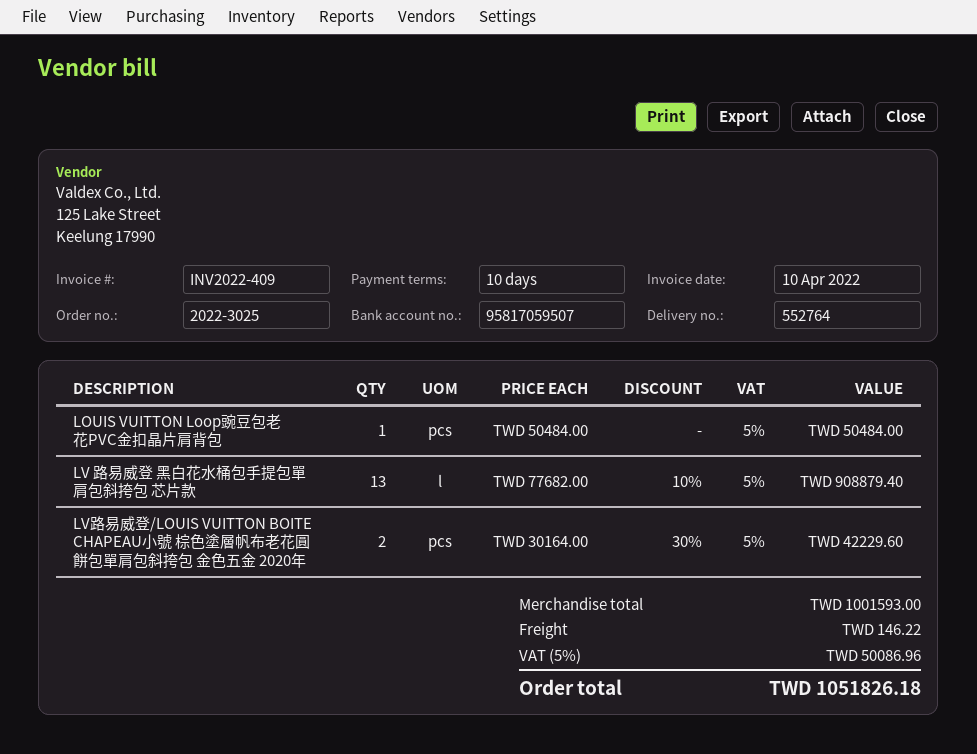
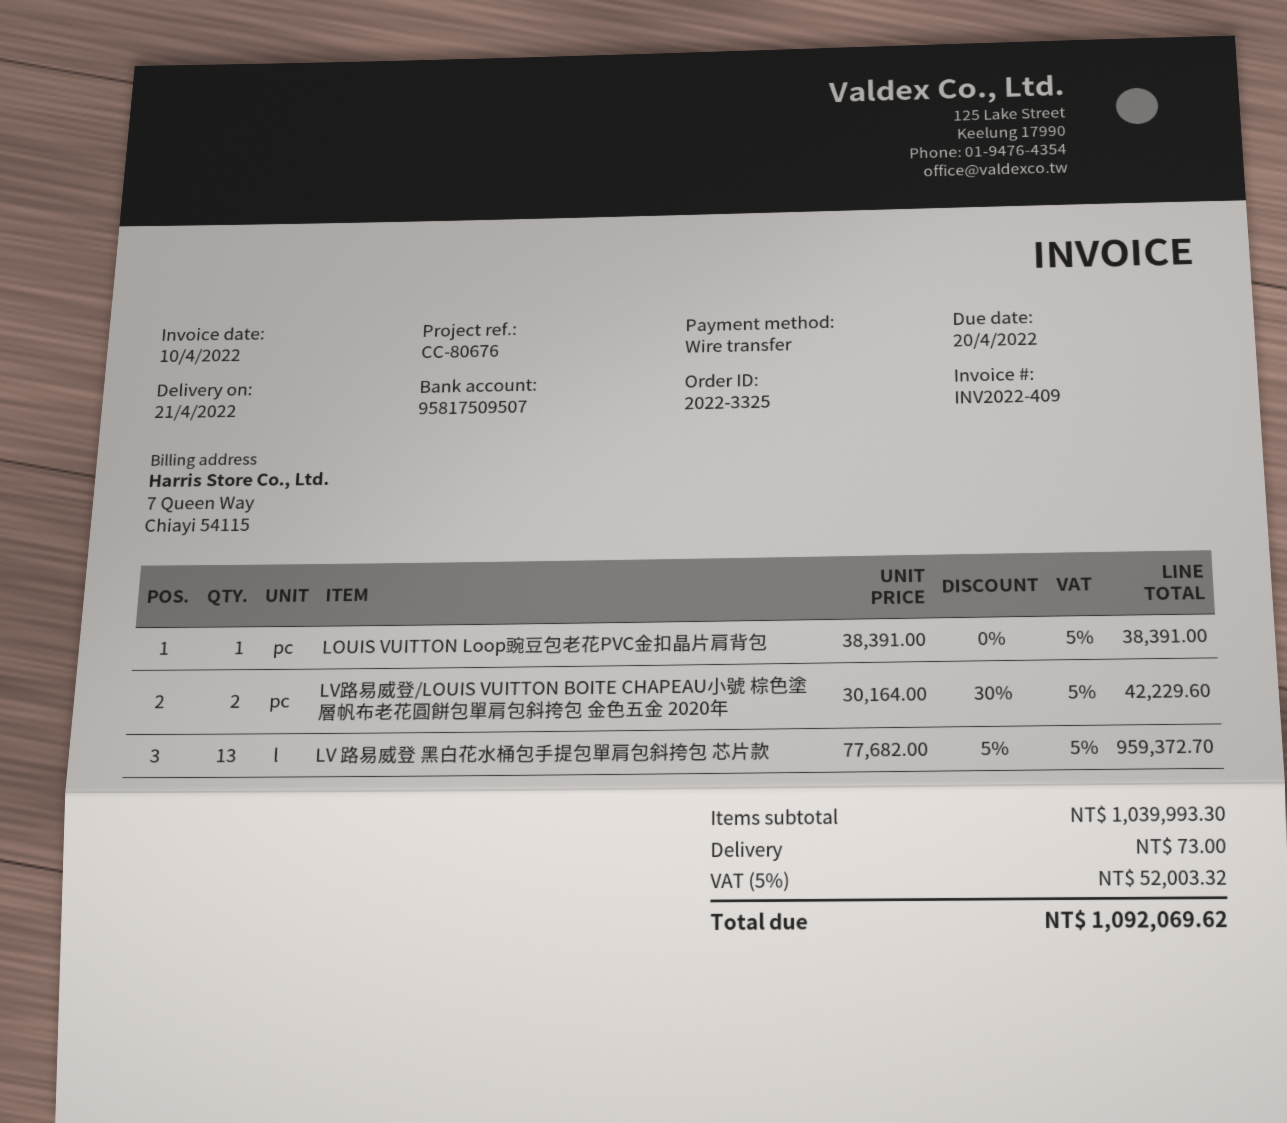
order number: 2022-3025 -> 2022-3325
bank account: 95817059507 -> 95817509507
LOUIS VUITTON Loop豌豆包老花PVC金扣晶片肩背包: 1 x 50484.00 = 50484.00 -> 1 x 38391.00 = 38391.00
LV 路易威登 黑白花水桶包手提包單肩包斜挎包 芯片款: 13 x 77682.00 - 10% = 908879.40 -> 13 x 77682.00 - 5% = 959372.70
subtotal: 1001593.00 -> 1039993.30
shipping: 146.22 -> 73.00
tax: 5% = 50086.96 -> 5% = 52003.32
total: 1051826.18 -> 1092069.62

